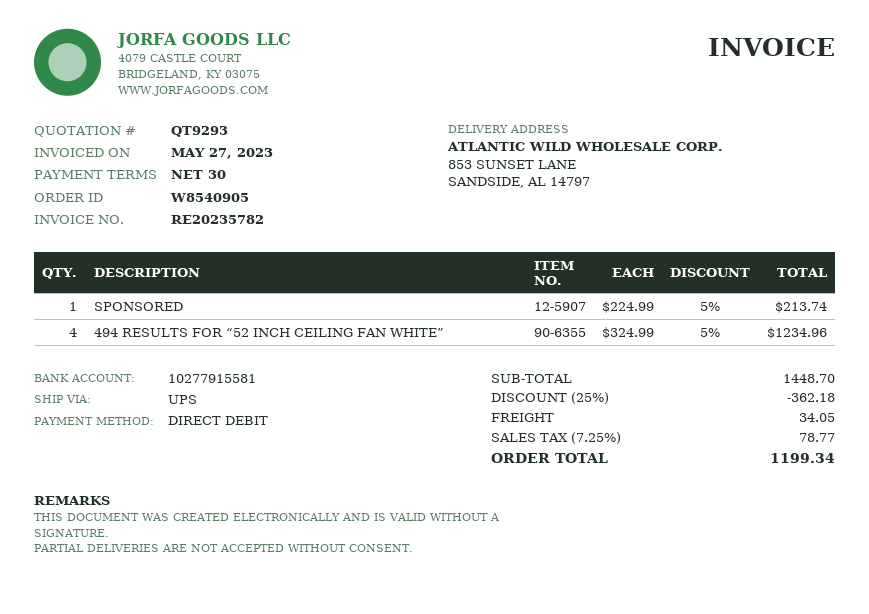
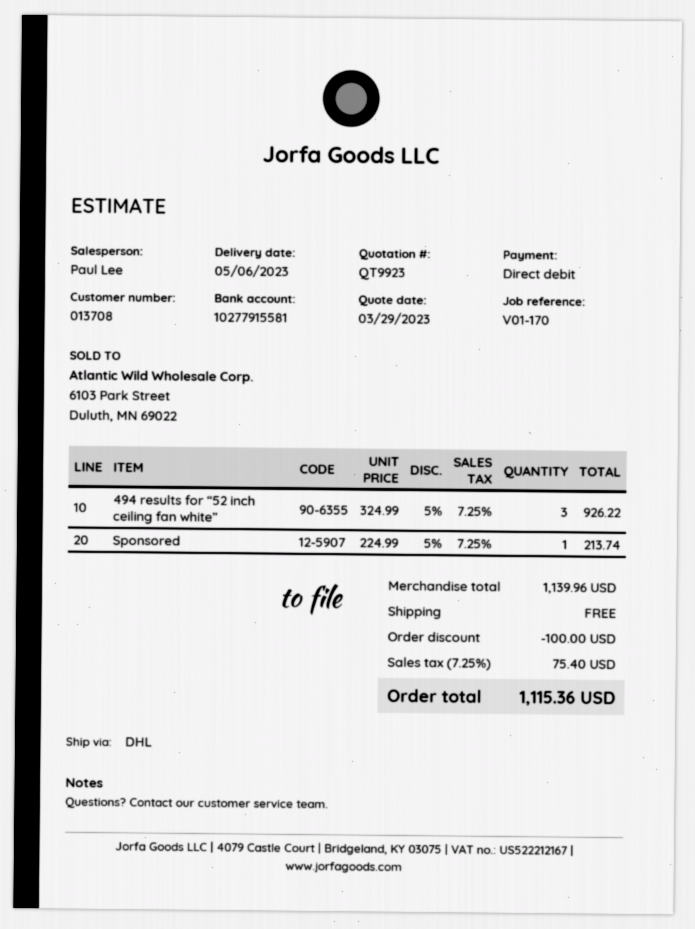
quote number: QT9293 -> QT9923
shipping method: UPS -> DHL
494 RESULTS FOR “52 INCH CEILING FAN WHITE”: 4 x 324.99 - 5% = 1234.96 -> 3 x 324.99 - 5% = 926.22
subtotal: 1448.70 -> 1139.96
discount: 362.18 -> 100.00
shipping: 34.05 -> 0.00
tax: 7.25% = 78.77 -> 7.25% = 75.40
total: 1199.34 -> 1115.36

